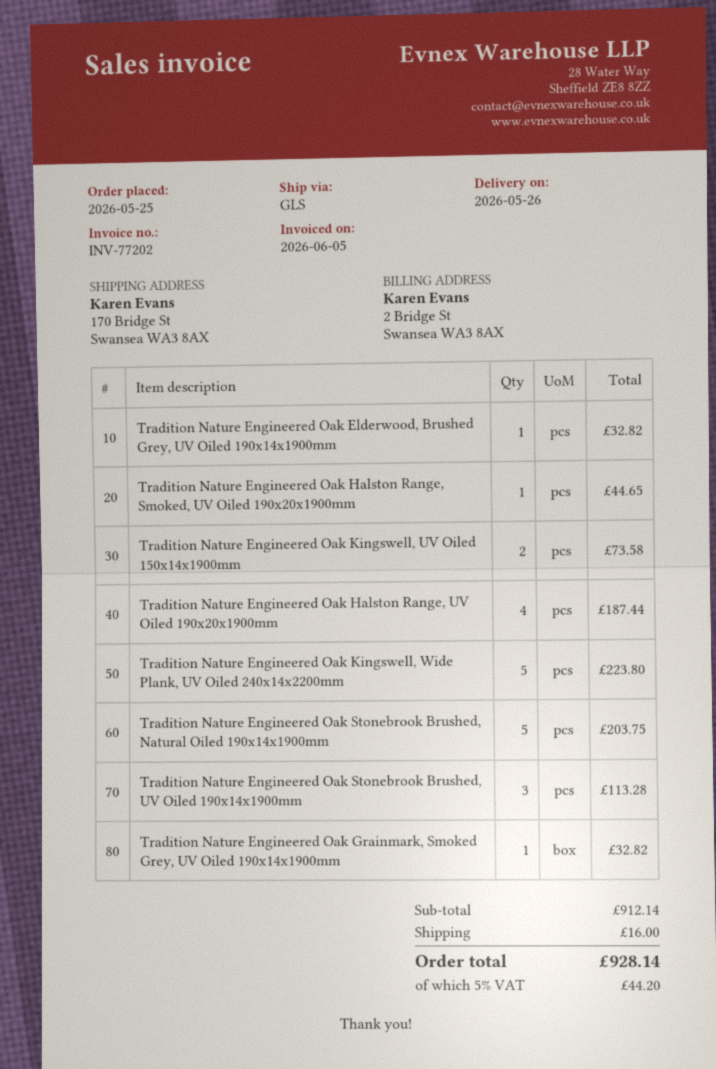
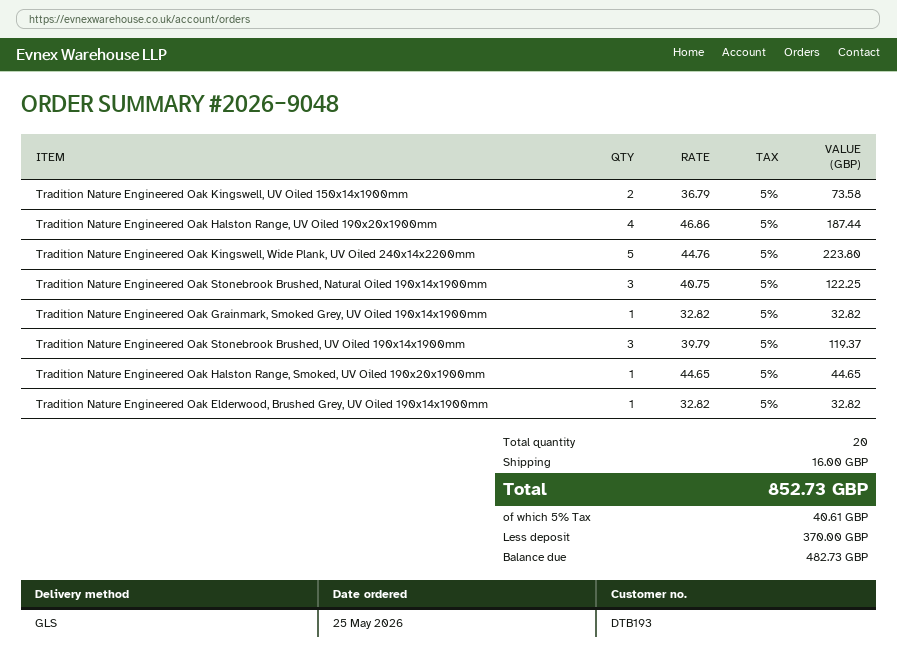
Tradition Nature Engineered Oak Stonebrook Brushed, Natural Oiled 190x14x1900mm: 5 for 203.75 -> 3 for 122.25
Tradition Nature Engineered Oak Stonebrook Brushed, UV Oiled 190x14x1900mm: 3 for 113.28 -> 3 for 119.37
tax: 5% = 44.20 -> 5% = 40.61
total: 928.14 -> 852.73

